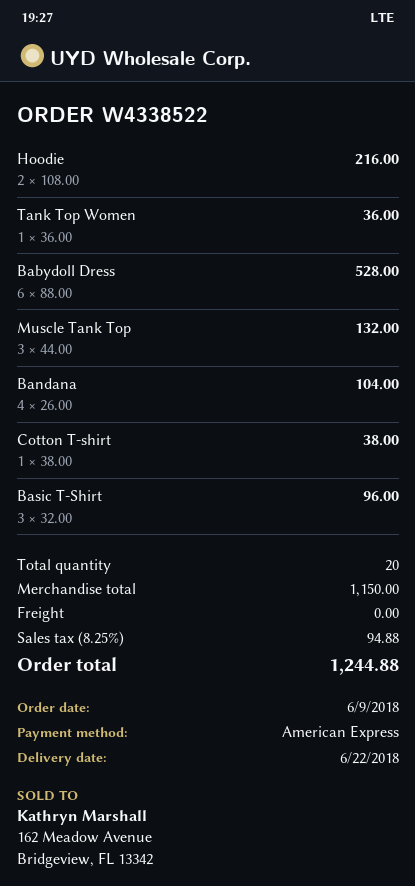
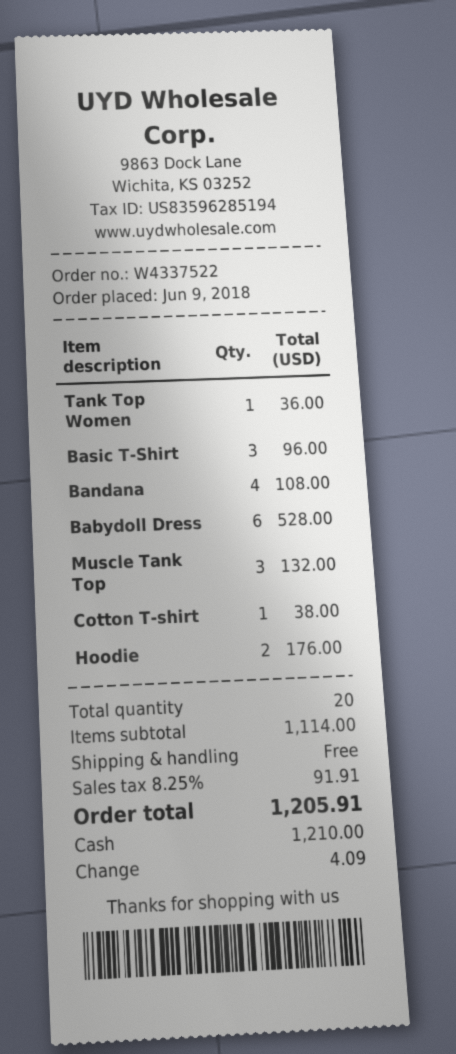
order number: W4338522 -> W4337522
payment method: American Express -> cash
Hoodie: 2 for 216.00 -> 2 for 176.00
Bandana: 4 for 104.00 -> 4 for 108.00
subtotal: 1150.00 -> 1114.00
tax: 8.25% = 94.88 -> 8.25% = 91.91
total: 1244.88 -> 1205.91

